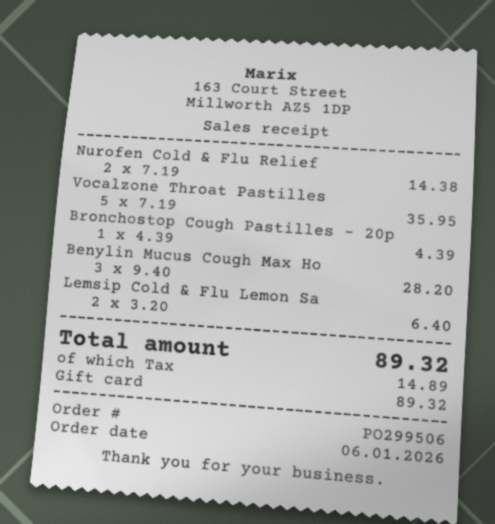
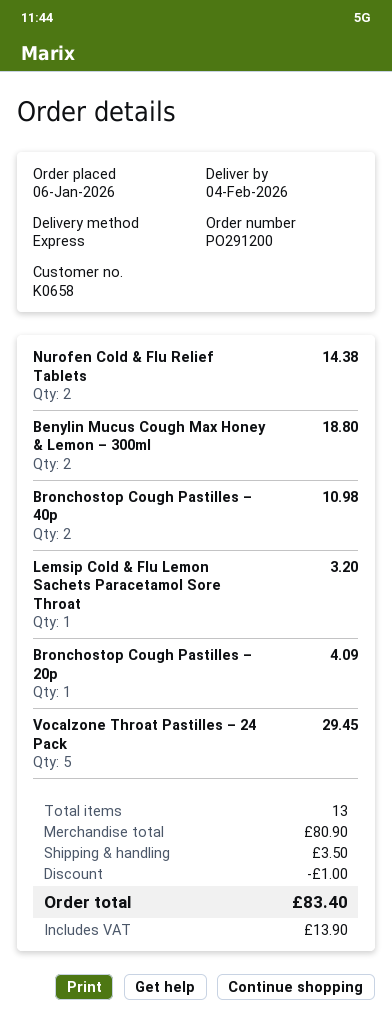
order number: PO299506 -> PO291200
Vocalzone Throat Pastilles: 5 for 35.95 -> 5 for 29.45
Bronchostop Cough Pastilles – 20p: 1 for 4.39 -> 1 for 4.09
Benylin Mucus Cough Max Ho: 3 for 28.20 -> 2 for 18.80
Lemsip Cold & Flu Lemon Sa: 2 for 6.40 -> 1 for 3.20
Bronchostop Cough Pastilles – 40p: none -> 2 for 10.98
discount: none -> 1.00
shipping: none -> 3.50
tax: 14.89 -> 13.90
total: 89.32 -> 83.40

